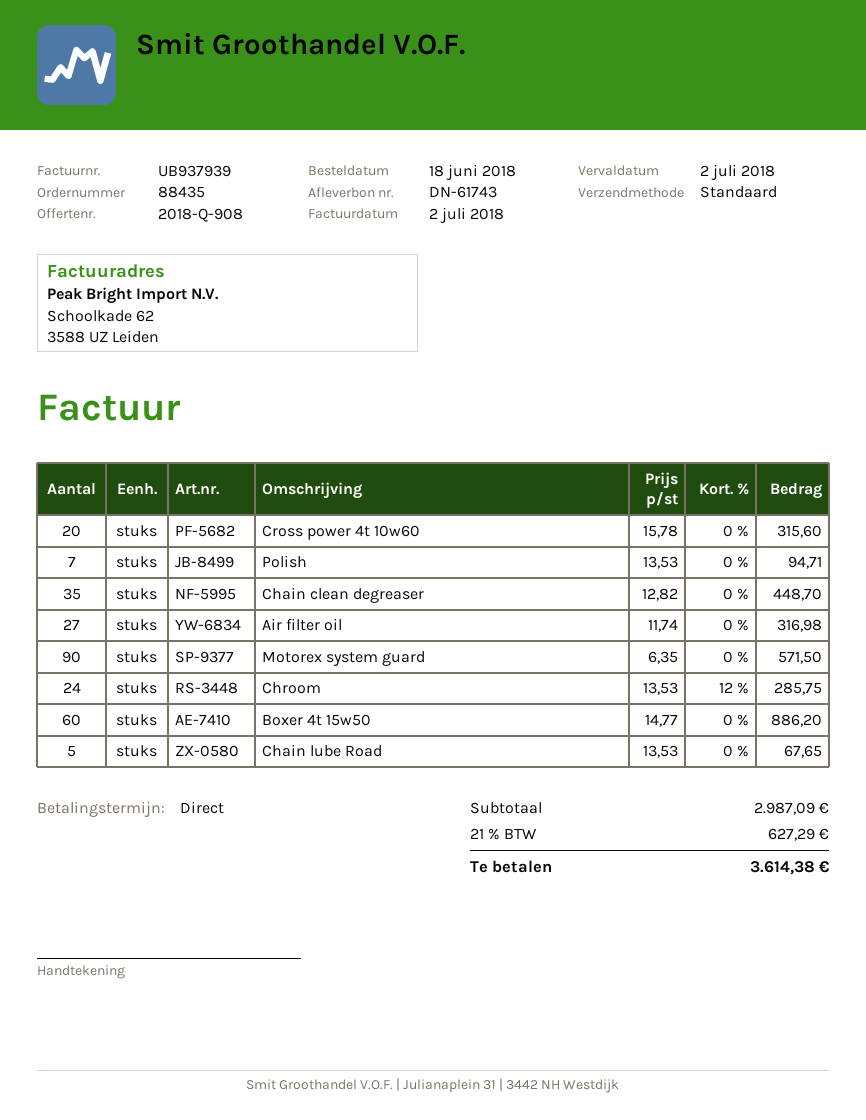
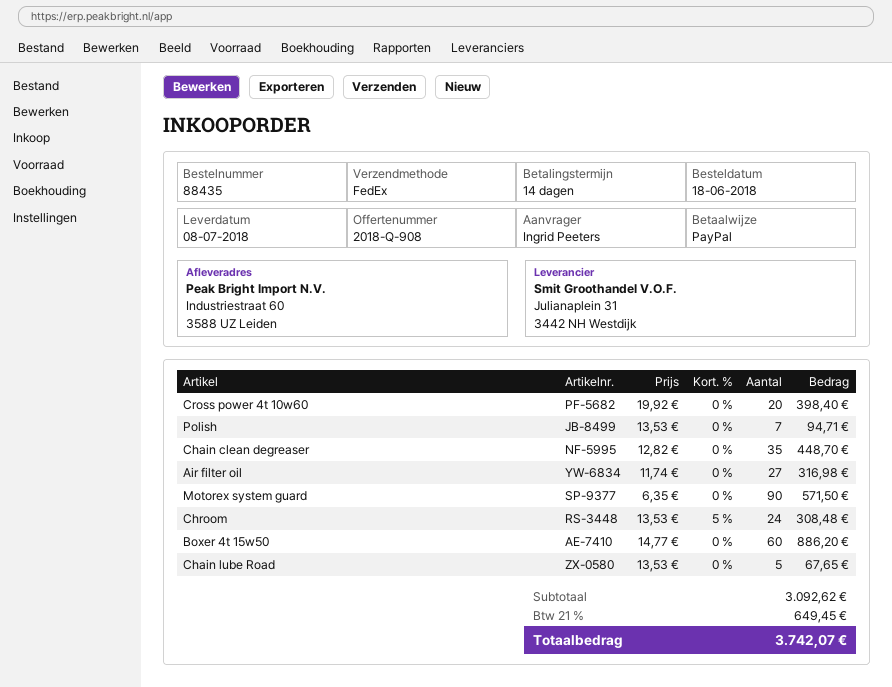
payment terms: on receipt -> 14 days
shipping method: standard -> FedEx
Cross power 4t 10w60: 20 x 15.78 = 315.60 -> 20 x 19.92 = 398.40
Chroom: 24 x 13.53 - 12% = 285.75 -> 24 x 13.53 - 5% = 308.48
subtotal: 2987.09 -> 3092.62
tax: 21% = 627.29 -> 21% = 649.45
total: 3614.38 -> 3742.07

